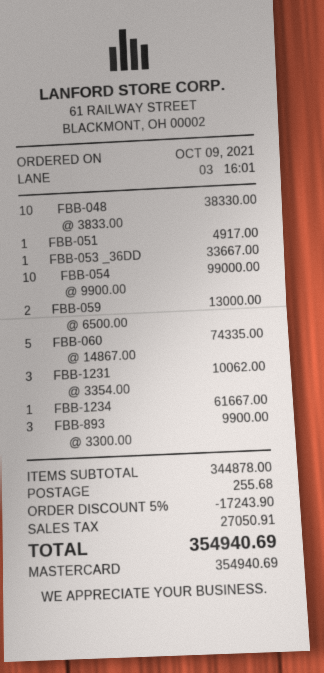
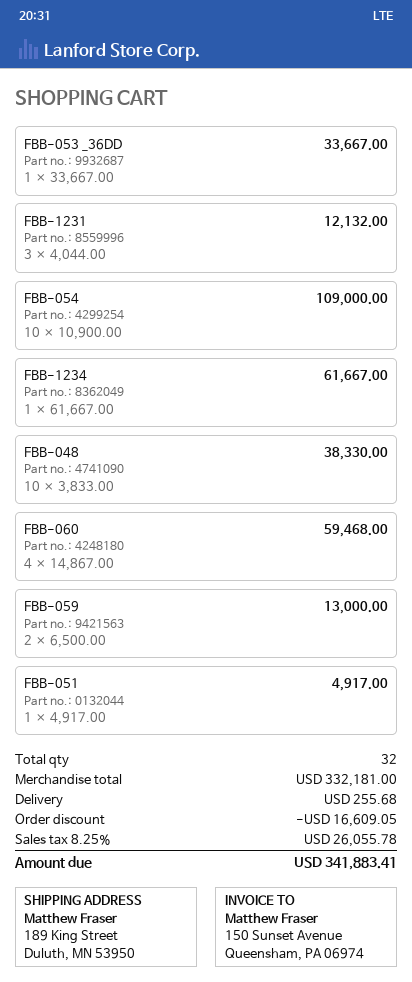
FBB-054: 10 x 9900.00 = 99000.00 -> 10 x 10900.00 = 109000.00
FBB-060: 5 x 14867.00 = 74335.00 -> 4 x 14867.00 = 59468.00
FBB-1231: 3 x 3354.00 = 10062.00 -> 3 x 4044.00 = 12132.00
FBB-893: 3 x 3300.00 = 9900.00 -> none
subtotal: 344878.00 -> 332181.00
discount: 17243.90 -> 16609.05
tax: 27050.91 -> 26055.78
total: 354940.69 -> 341883.41

